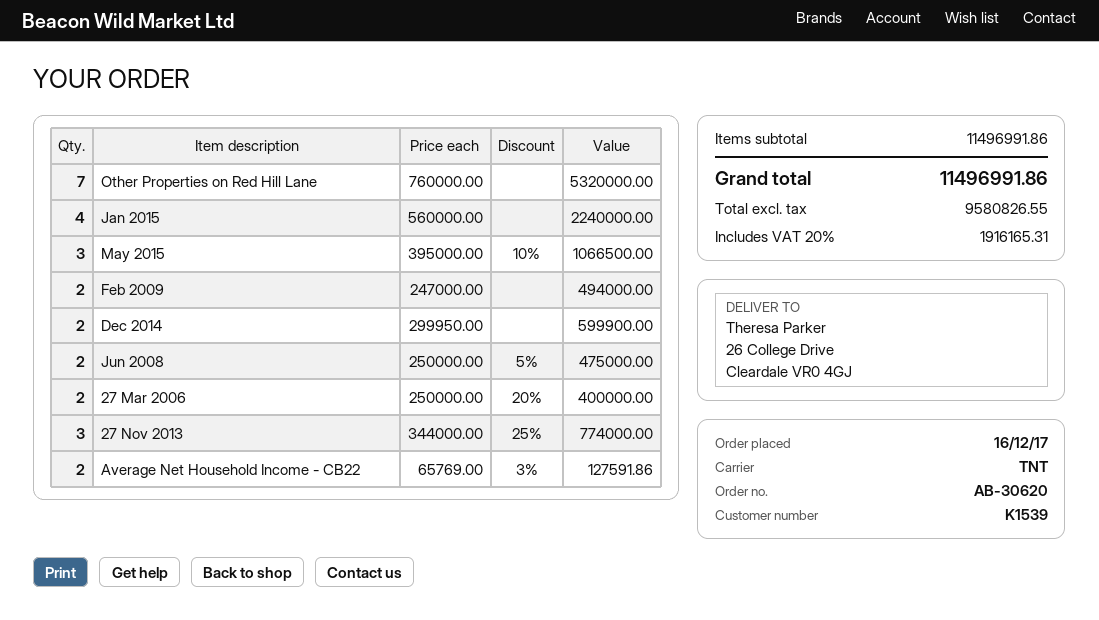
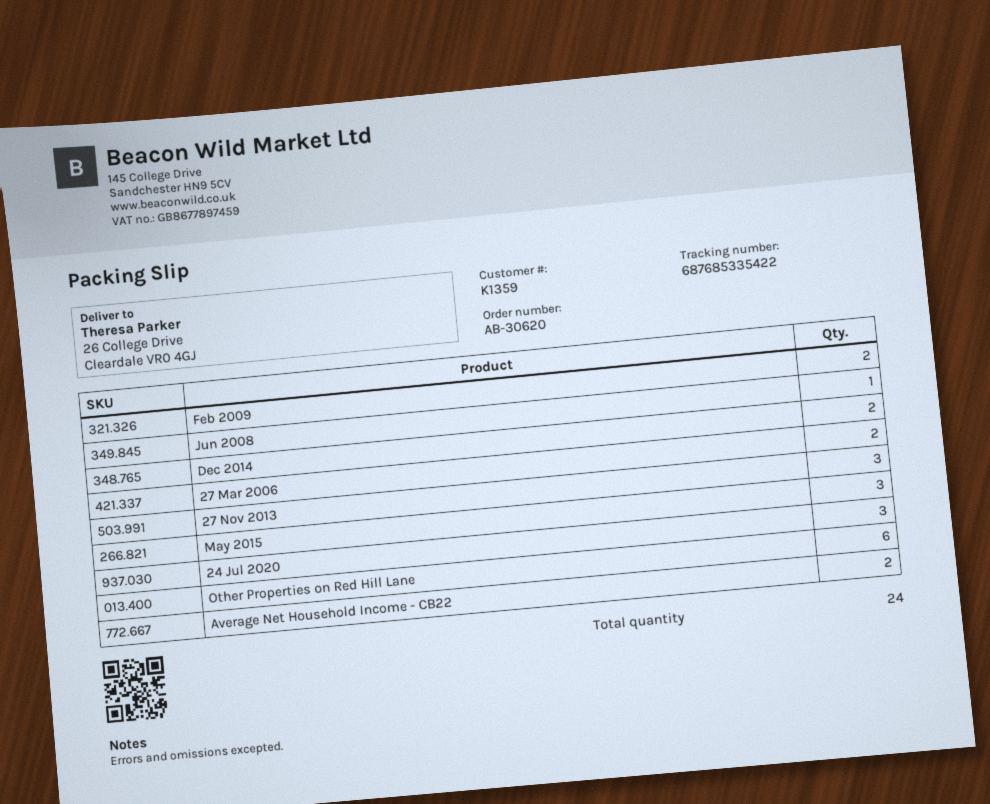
customer number: K1539 -> K1359
Other Properties on Red Hill Lane: 7 -> 6
Jan 2015: 4 -> none
Jun 2008: 2 -> 1
24 Jul 2020: none -> 3

